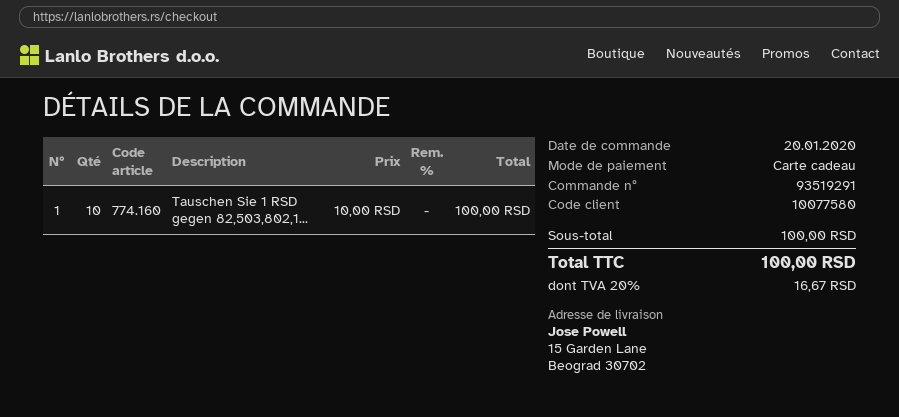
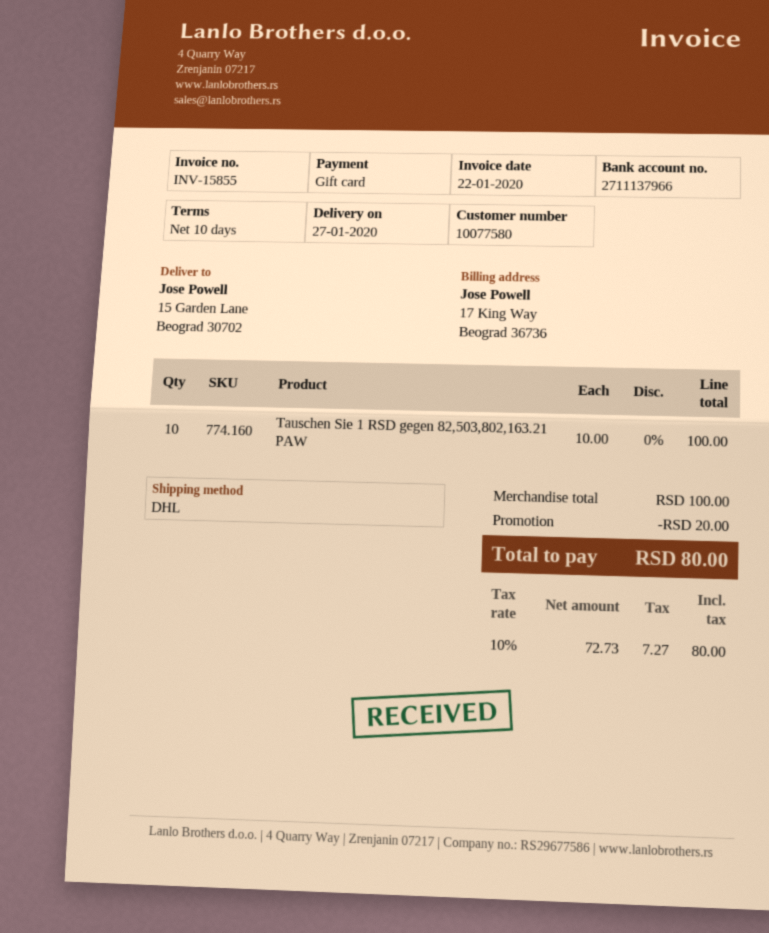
discount: none -> 20.00
tax: 20% = 16.67 -> 10% = 7.27
total: 100.00 -> 80.00

